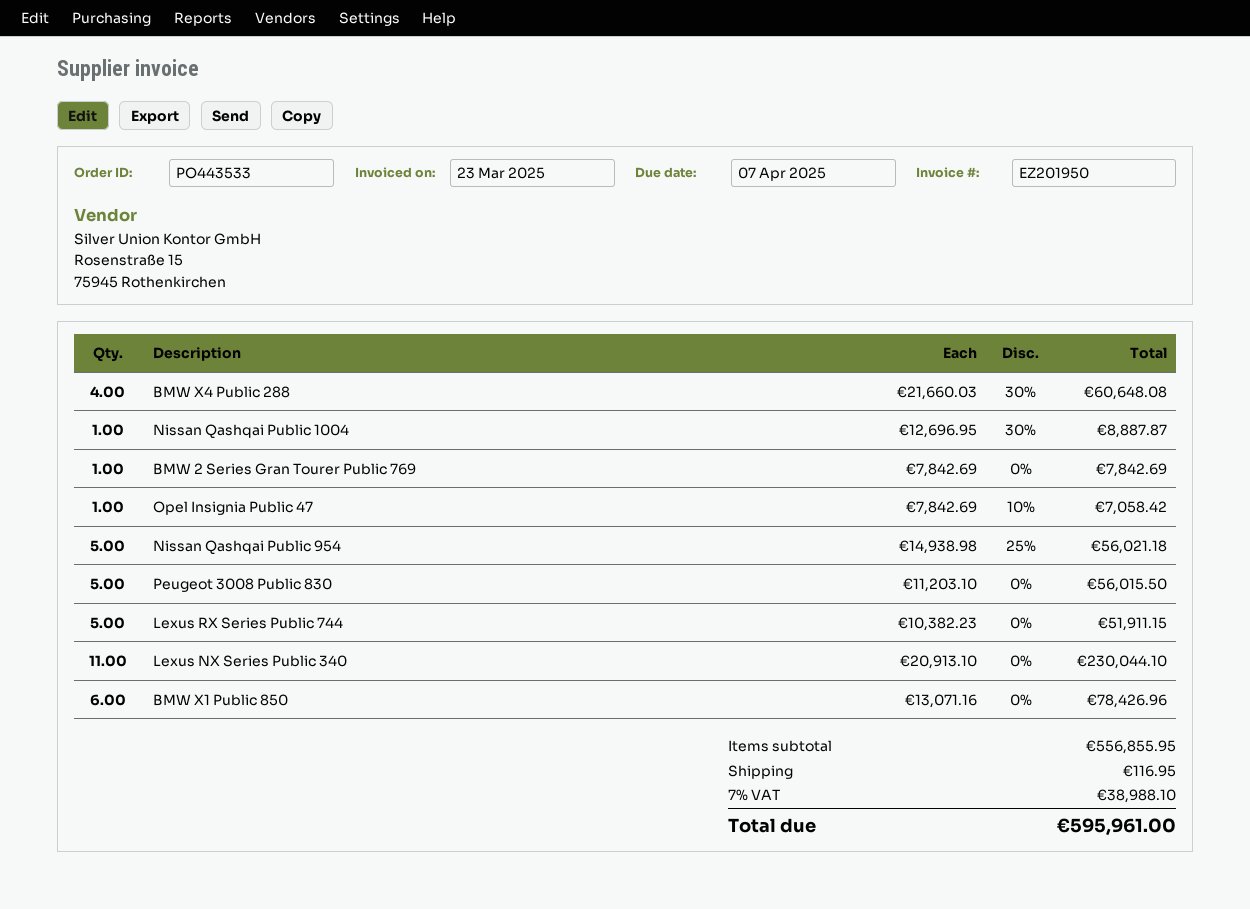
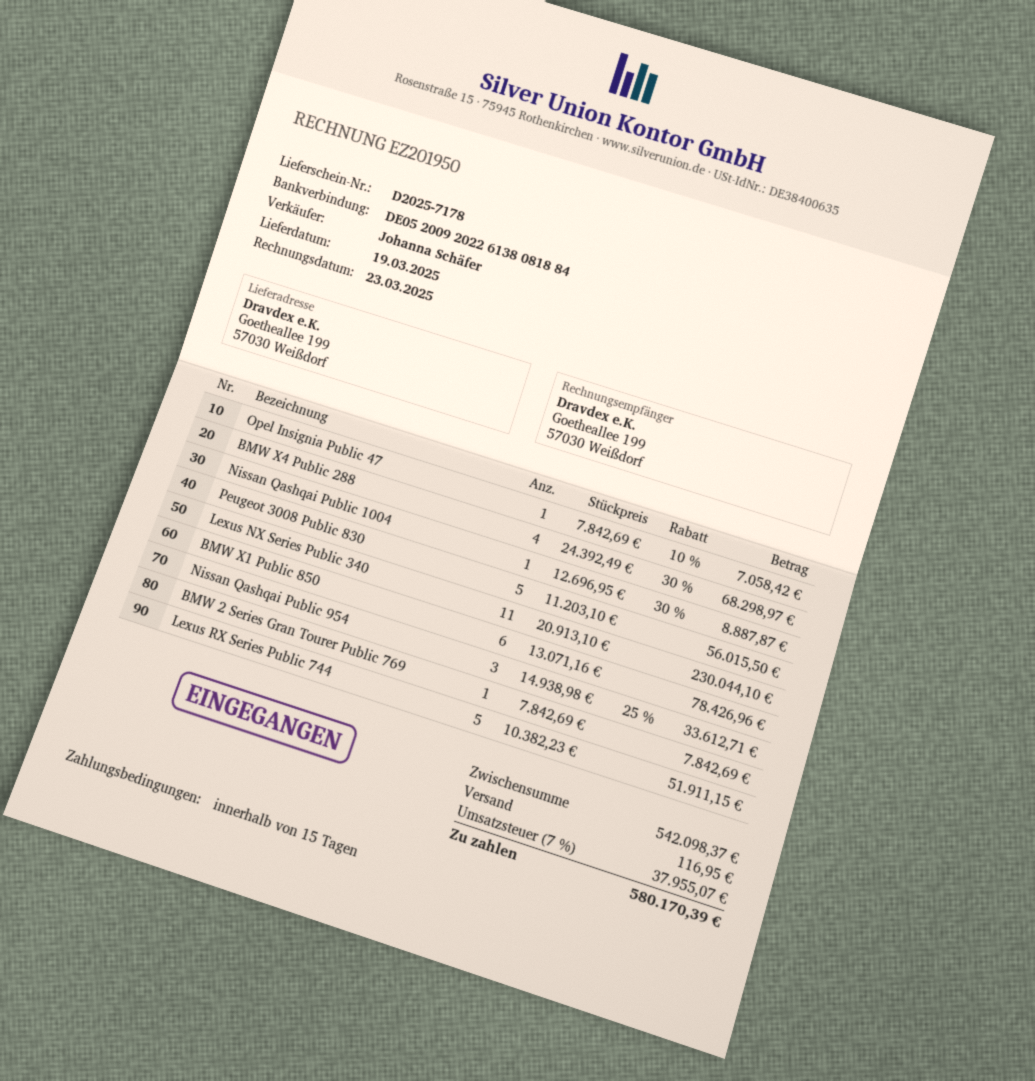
BMW X4 Public 288: 4 x 21660.03 - 30% = 60648.08 -> 4 x 24392.49 - 30% = 68298.97
Nissan Qashqai Public 954: 5 x 14938.98 - 25% = 56021.18 -> 3 x 14938.98 - 25% = 33612.71
subtotal: 556855.95 -> 542098.37
tax: 7% = 38988.10 -> 7% = 37955.07
total: 595961.00 -> 580170.39

